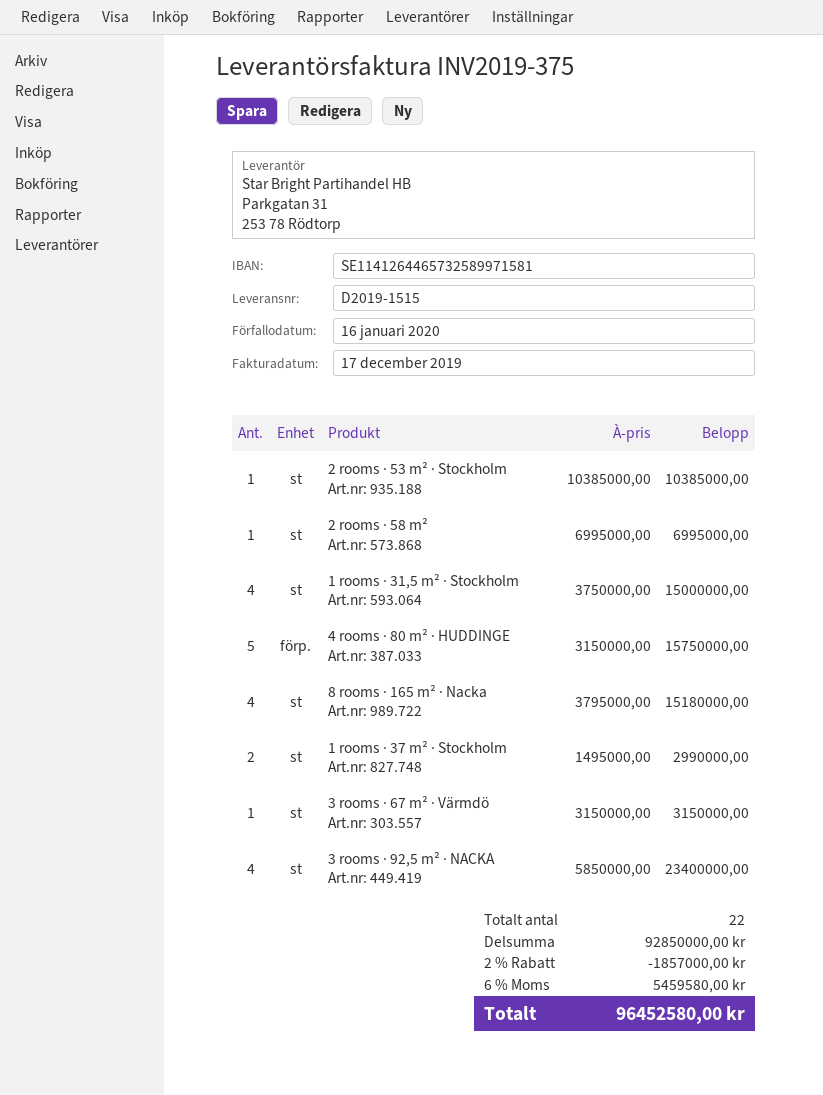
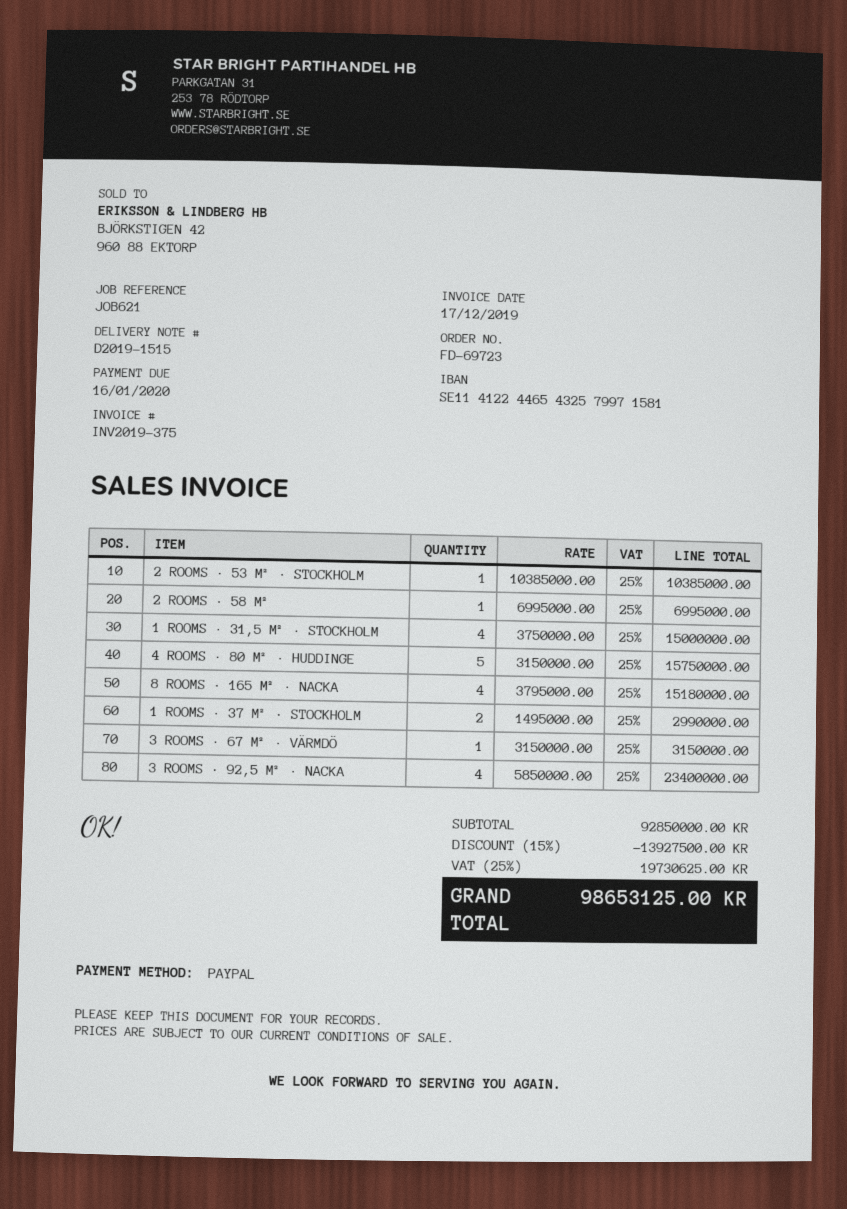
bank account: SE1141264465732589971581 -> SE1141224465432579971581
discount: 2% = 1857000.00 -> 15% = 13927500.00
tax: 6% = 5459580.00 -> 25% = 19730625.00
total: 96452580.00 -> 98653125.00

